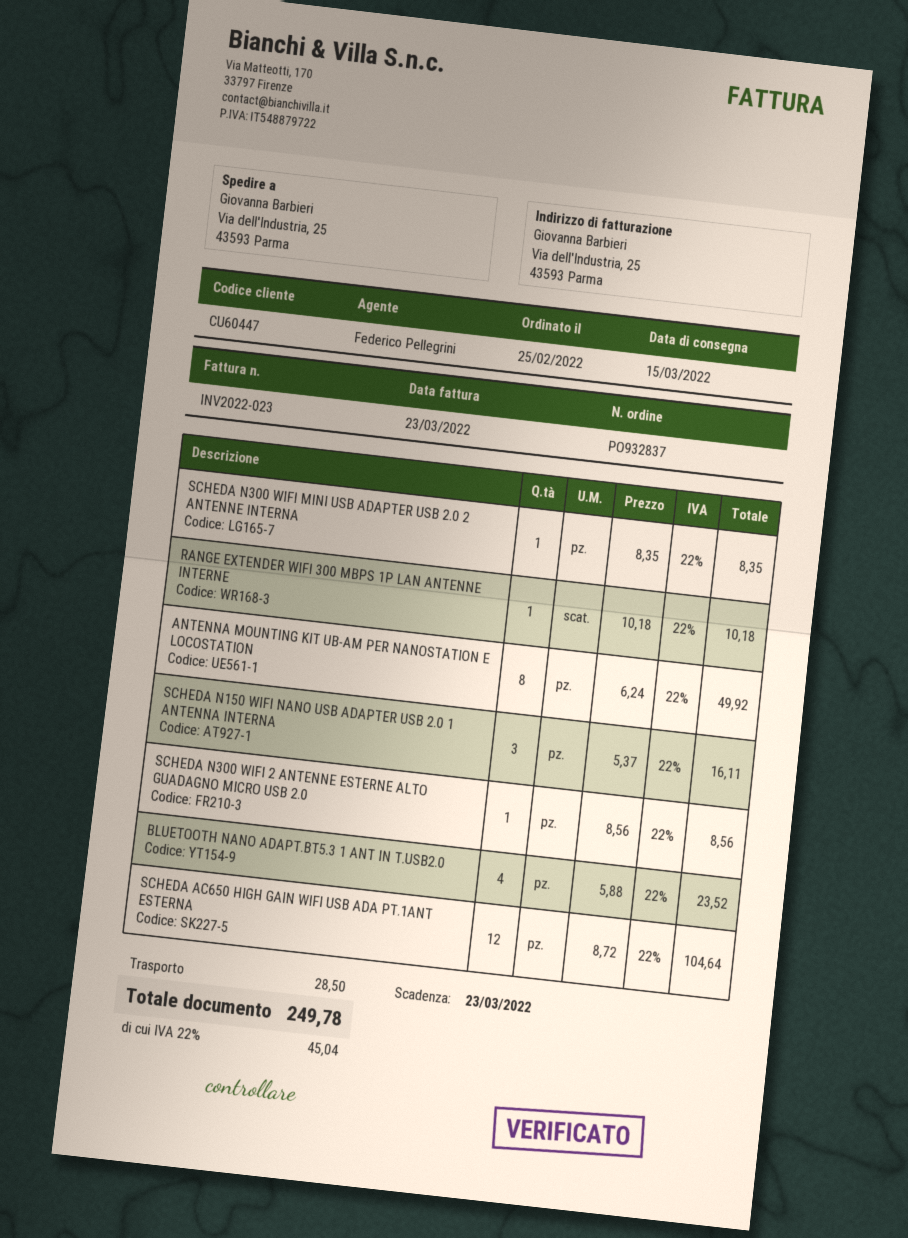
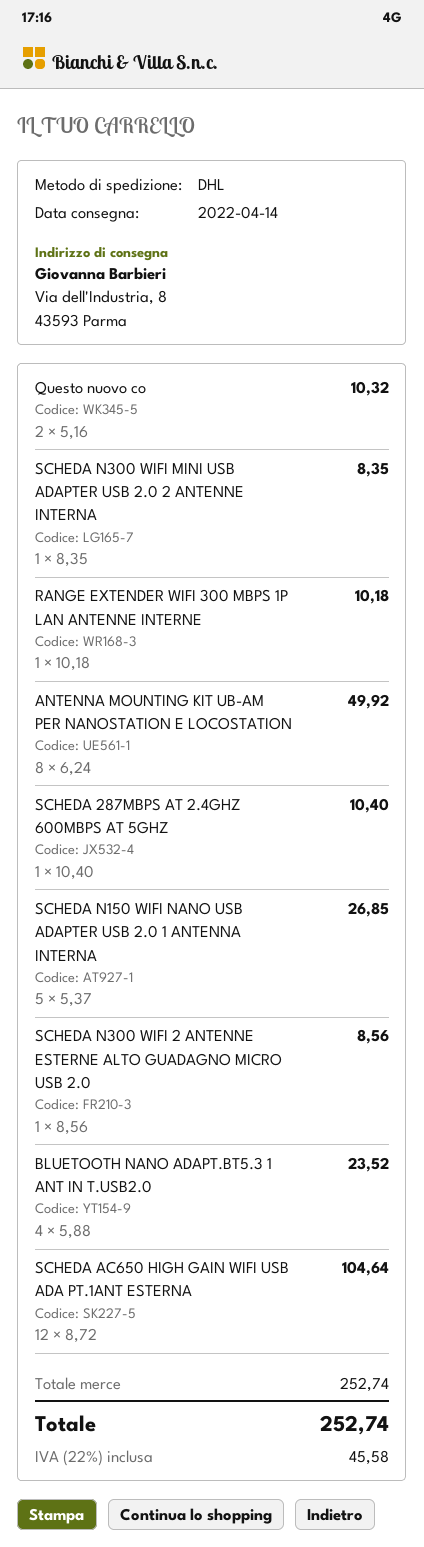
delivery date: 2022-03-15 -> 2022-04-14
ship to: Via dell'Industria, 25, 43593 Parma -> Via dell'Industria, 8, 43593 Parma
SCHEDA N150 WIFI NANO USB ADAPTER USB 2.0 1 ANTENNA INTERNA: 3 x 5.37 = 16.11 -> 5 x 5.37 = 26.85
Questo nuovo co: none -> 2 x 5.16 = 10.32
SCHEDA 287MBPS AT 2.4GHZ 600MBPS AT 5GHZ: none -> 1 x 10.40 = 10.40
shipping: 28.50 -> none
tax: 22% = 45.04 -> 22% = 45.58
total: 249.78 -> 252.74

